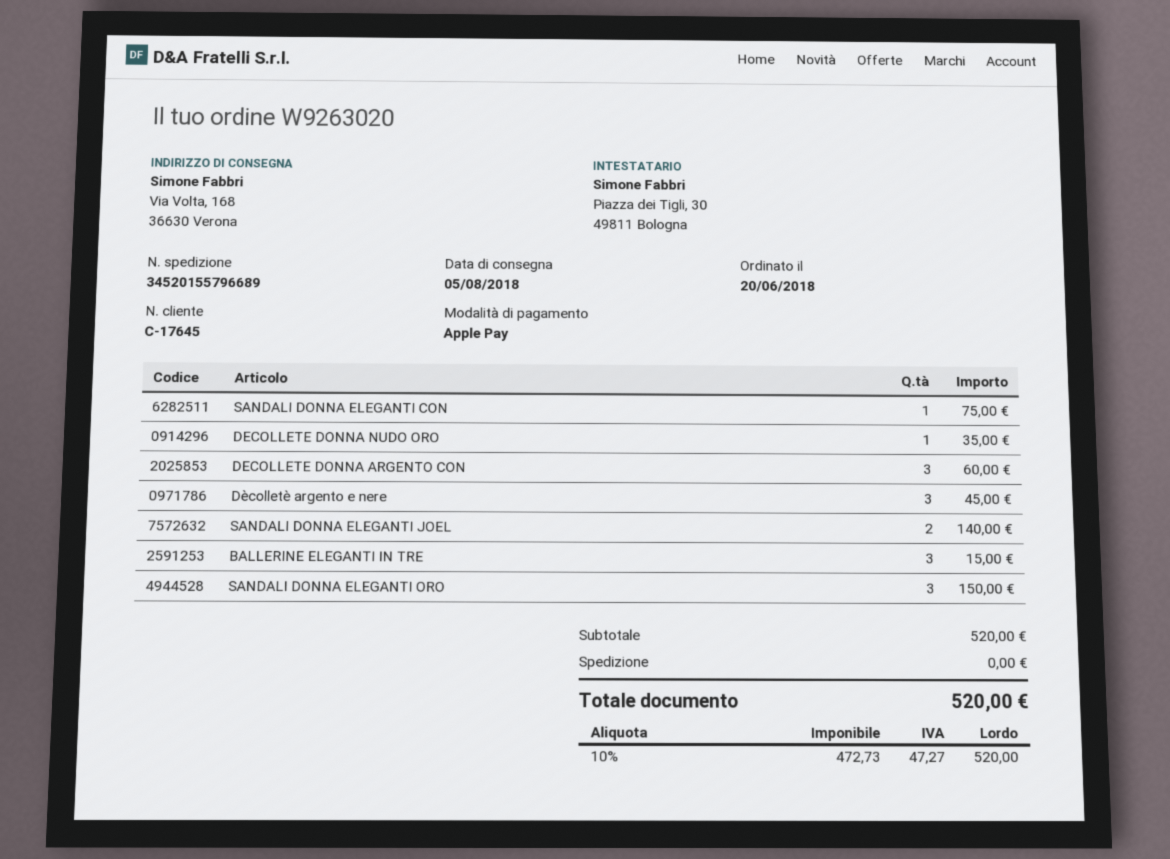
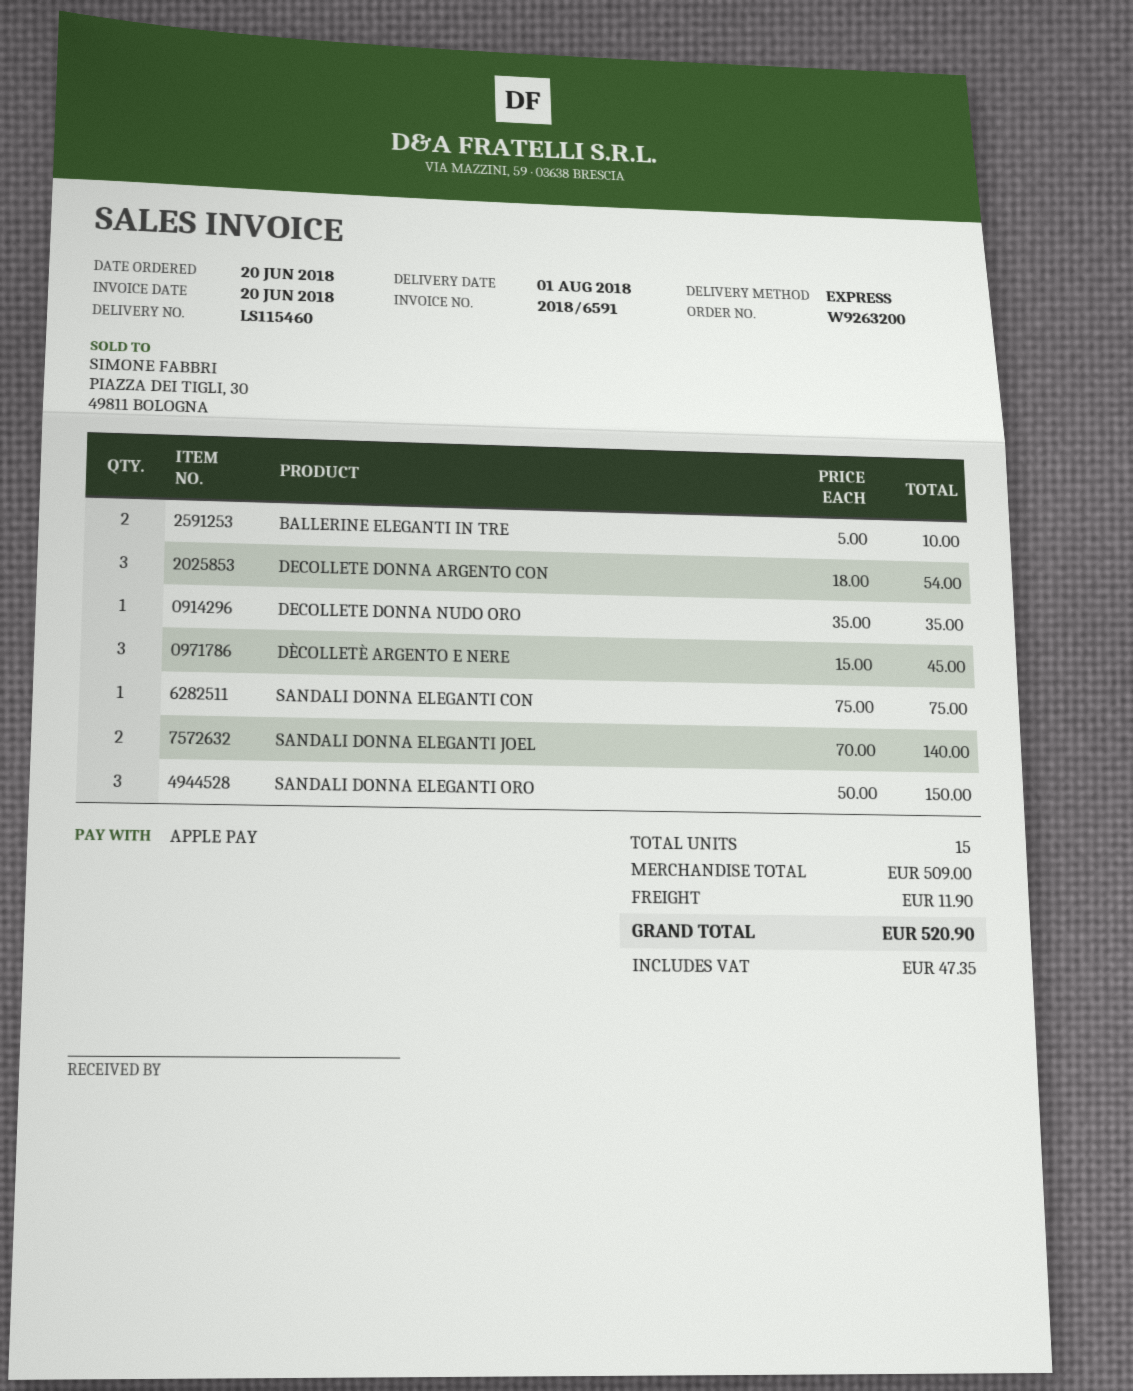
order number: W9263020 -> W9263200
delivery date: 2018-08-05 -> 2018-08-01
DECOLLETE DONNA ARGENTO CON: 3 for 60.00 -> 3 for 54.00
BALLERINE ELEGANTI IN TRE: 3 for 15.00 -> 2 for 10.00
subtotal: 520.00 -> 509.00
shipping: 0.00 -> 11.90
tax: 47.27 -> 47.35
total: 520.00 -> 520.90

